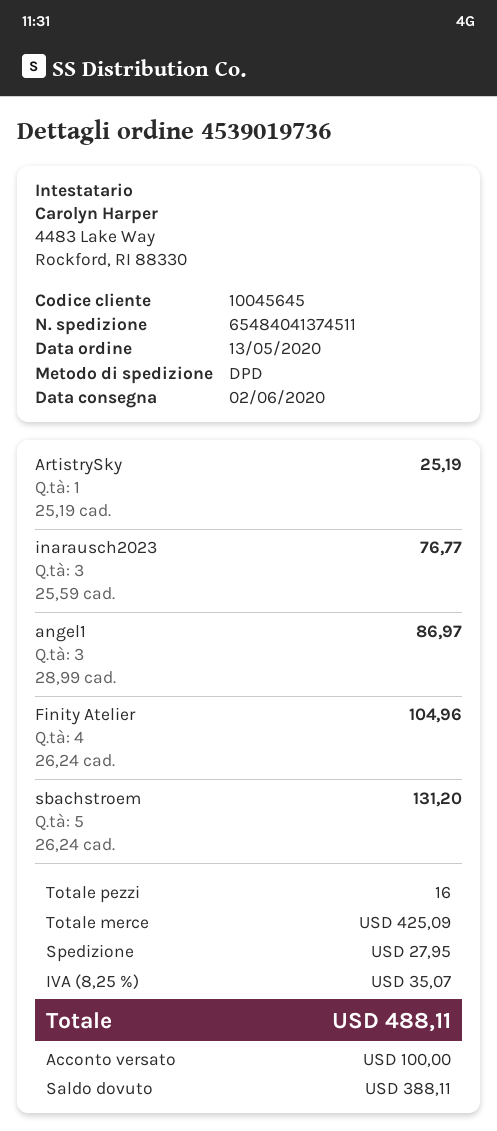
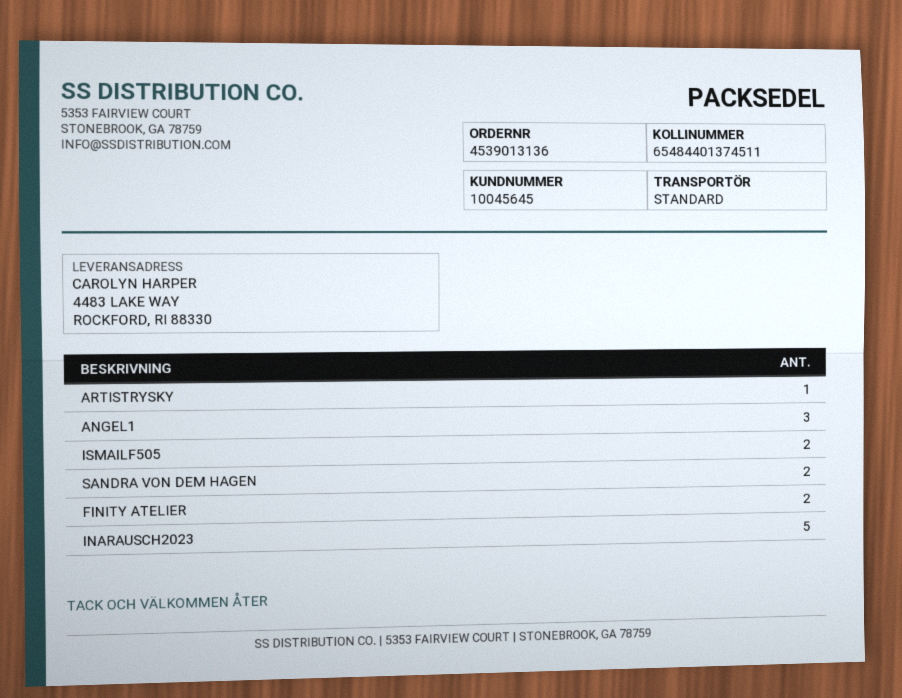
order number: 4539019736 -> 4539013136
shipping method: DPD -> standard
tracking number: 65484041374511 -> 65484401374511
inarausch2023: 3 -> 5
Finity Atelier: 4 -> 2
sbachstroem: 5 -> none
ISMAILF505: none -> 2
SANDRA VON DEM HAGEN: none -> 2

